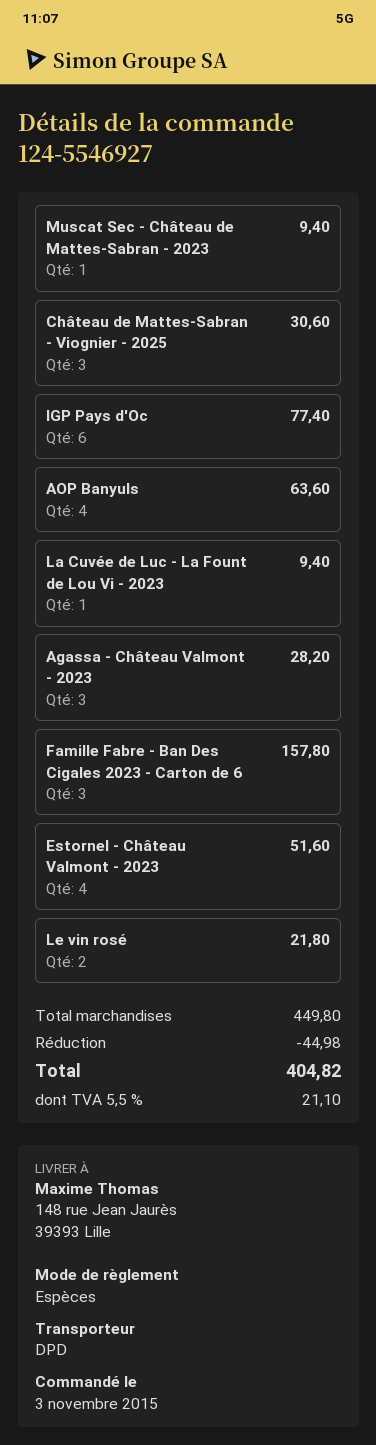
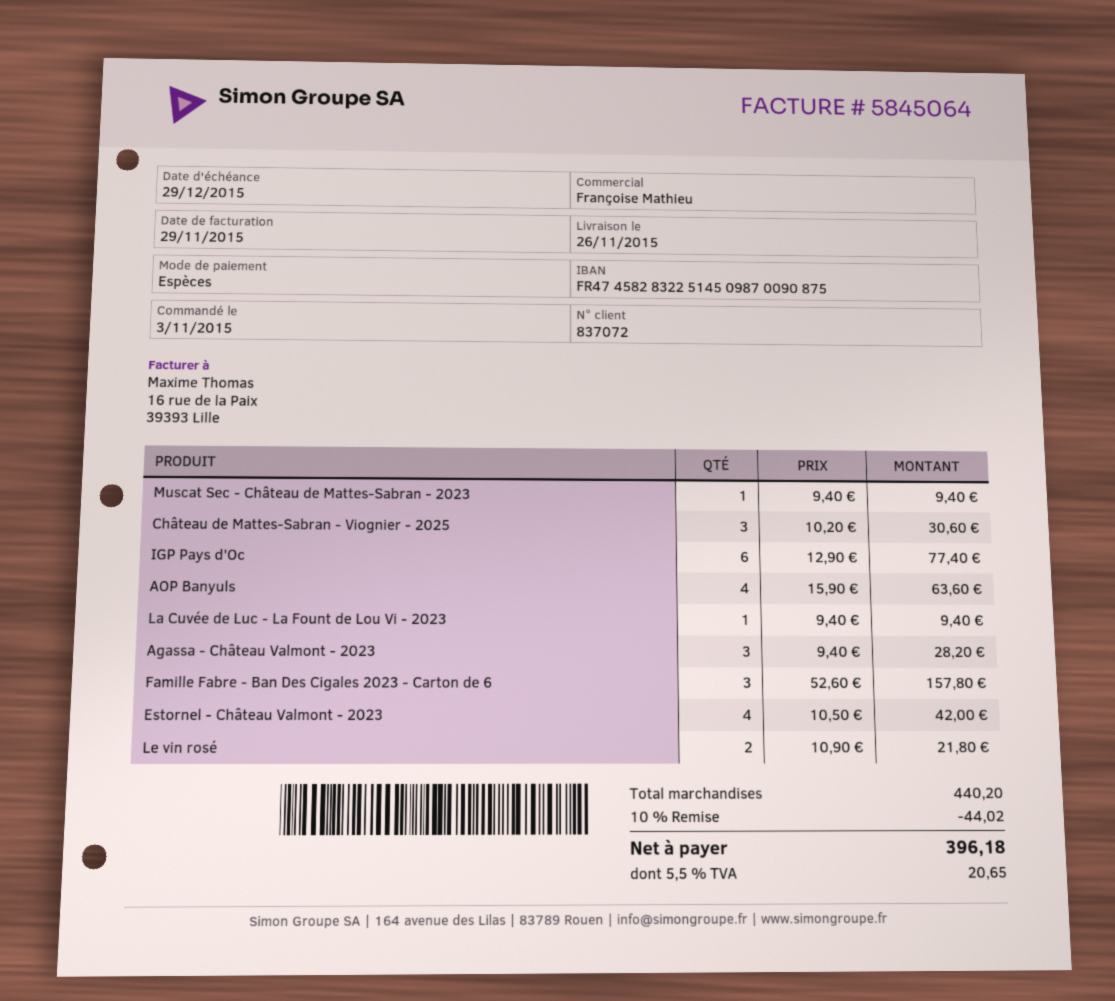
Estornel - Château Valmont - 2023: 4 for 51.60 -> 4 for 42.00
subtotal: 449.80 -> 440.20
discount: 44.98 -> 44.02
tax: 5.5% = 21.10 -> 5.5% = 20.65
total: 404.82 -> 396.18

